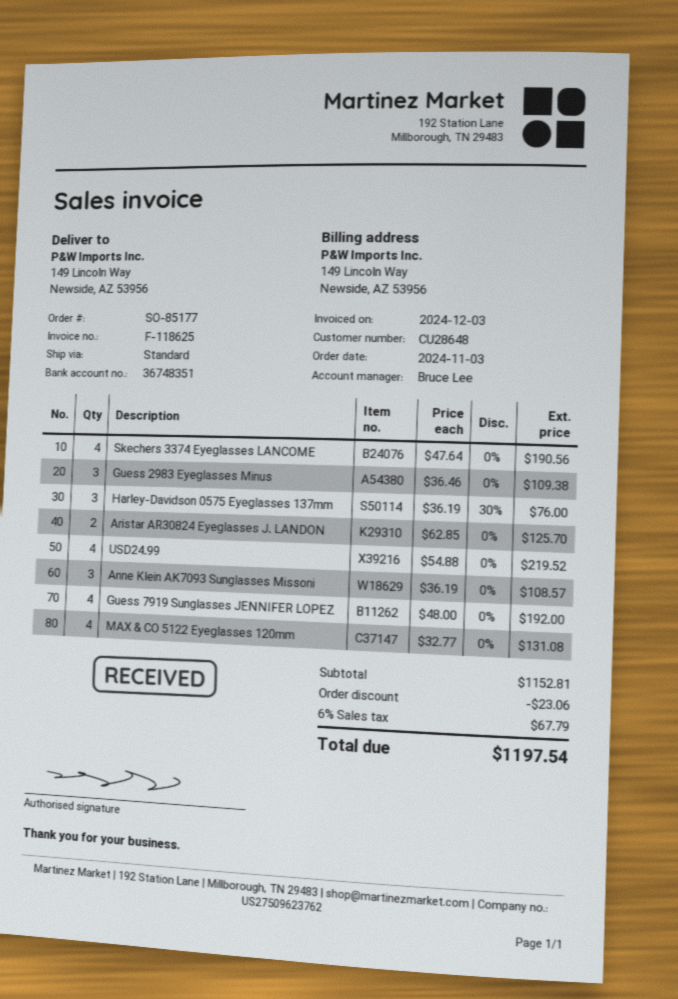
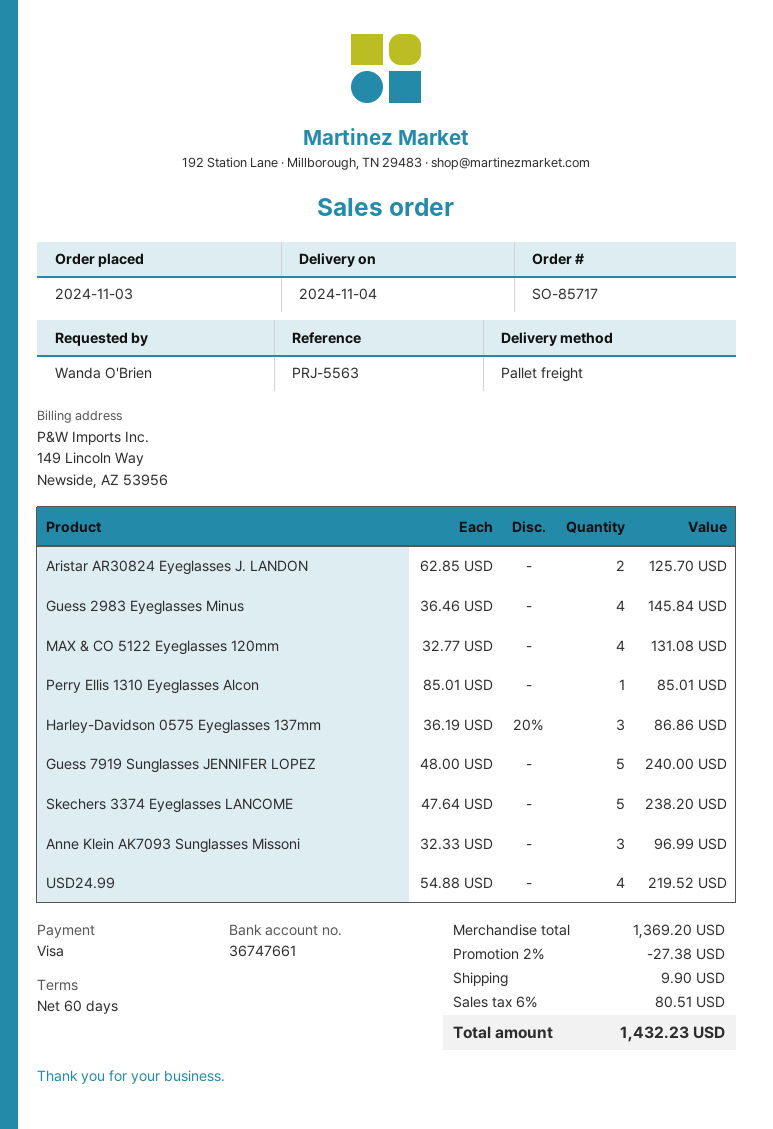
order number: SO-85177 -> SO-85717
bank account: 36748351 -> 36747661
shipping method: standard -> pallet freight
Skechers 3374 Eyeglasses LANCOME: 4 x 47.64 = 190.56 -> 5 x 47.64 = 238.20
Guess 2983 Eyeglasses Minus: 3 x 36.46 = 109.38 -> 4 x 36.46 = 145.84
Harley-Davidson 0575 Eyeglasses 137mm: 3 x 36.19 - 30% = 76.00 -> 3 x 36.19 - 20% = 86.86
Anne Klein AK7093 Sunglasses Missoni: 3 x 36.19 = 108.57 -> 3 x 32.33 = 96.99
Guess 7919 Sunglasses JENNIFER LOPEZ: 4 x 48.00 = 192.00 -> 5 x 48.00 = 240.00
Perry Ellis 1310 Eyeglasses Alcon: none -> 1 x 85.01 = 85.01
subtotal: 1152.81 -> 1369.20
discount: 23.06 -> 27.38
shipping: none -> 9.90
tax: 6% = 67.79 -> 6% = 80.51
total: 1197.54 -> 1432.23

